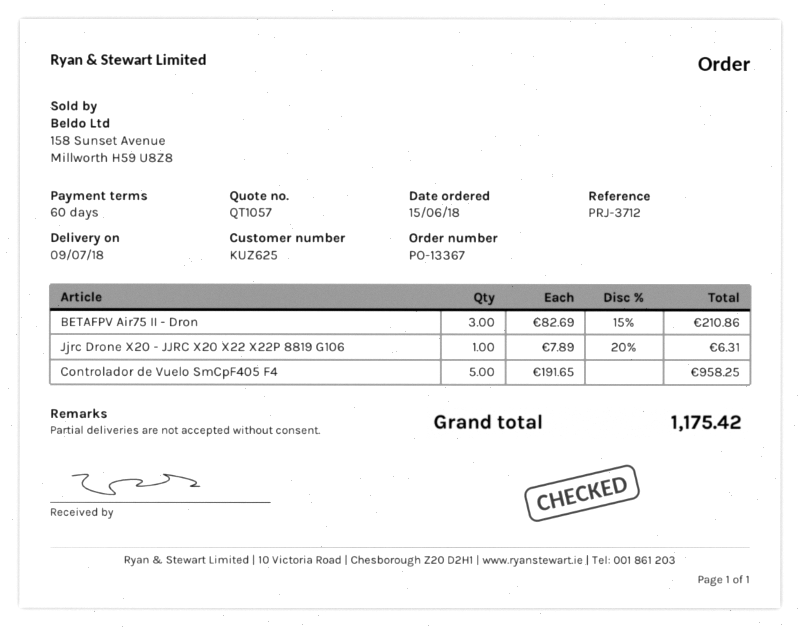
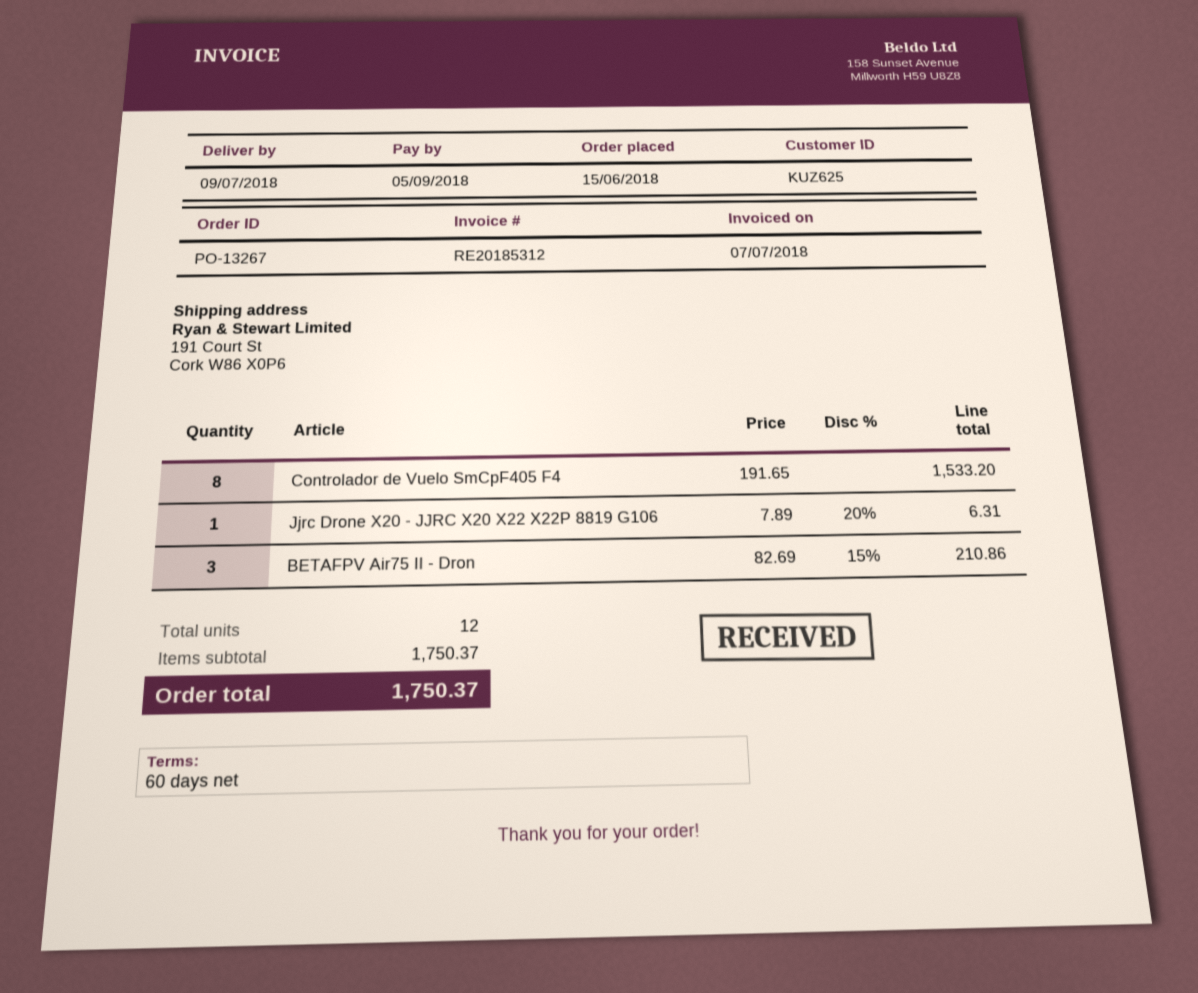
order number: PO-13367 -> PO-13267
Controlador de Vuelo SmCpF405 F4: 5 x 191.65 = 958.25 -> 8 x 191.65 = 1533.20
total: 1175.42 -> 1750.37

